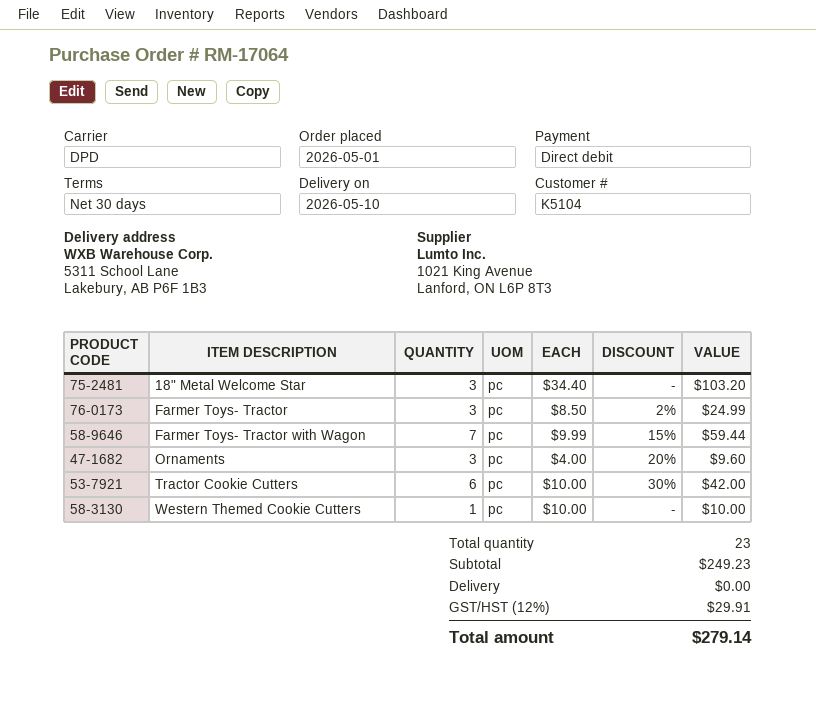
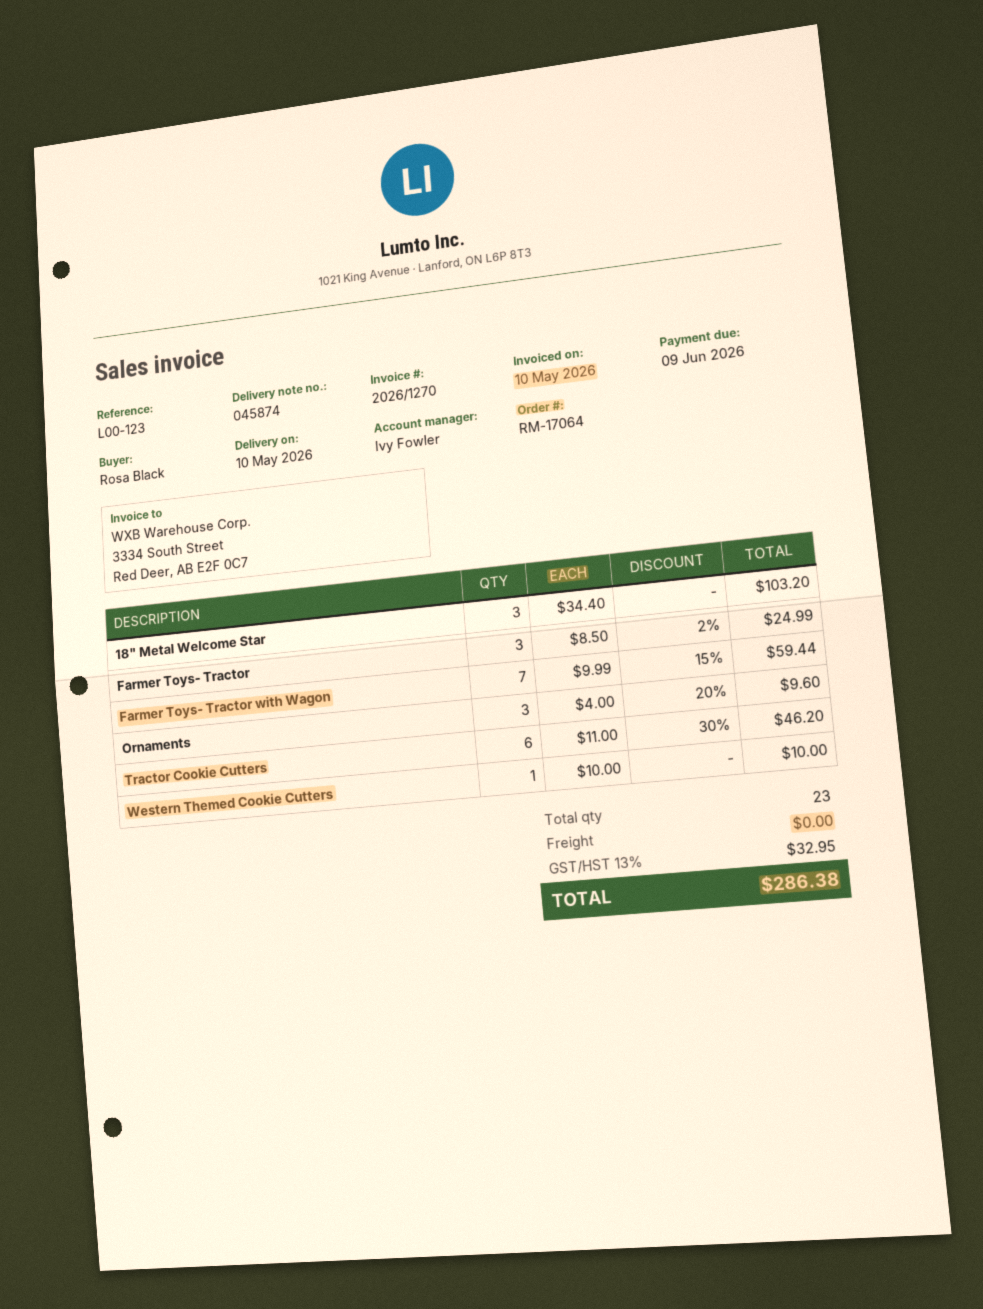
Tractor Cookie Cutters: 6 x 10.00 - 30% = 42.00 -> 6 x 11.00 - 30% = 46.20
tax: 12% = 29.91 -> 13% = 32.95
total: 279.14 -> 286.38

